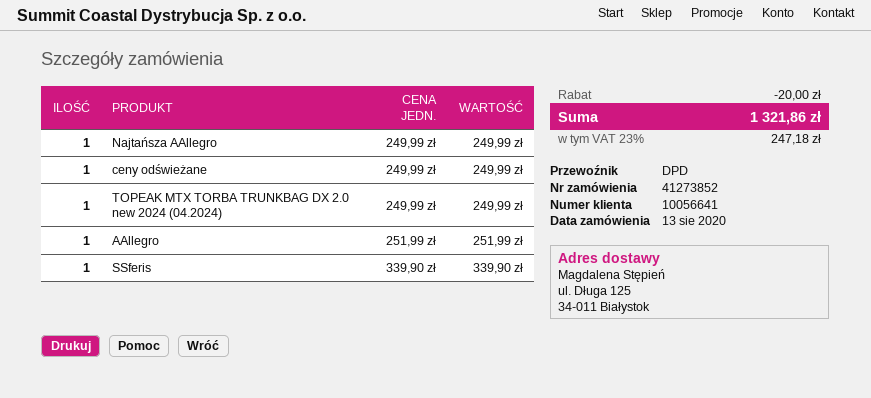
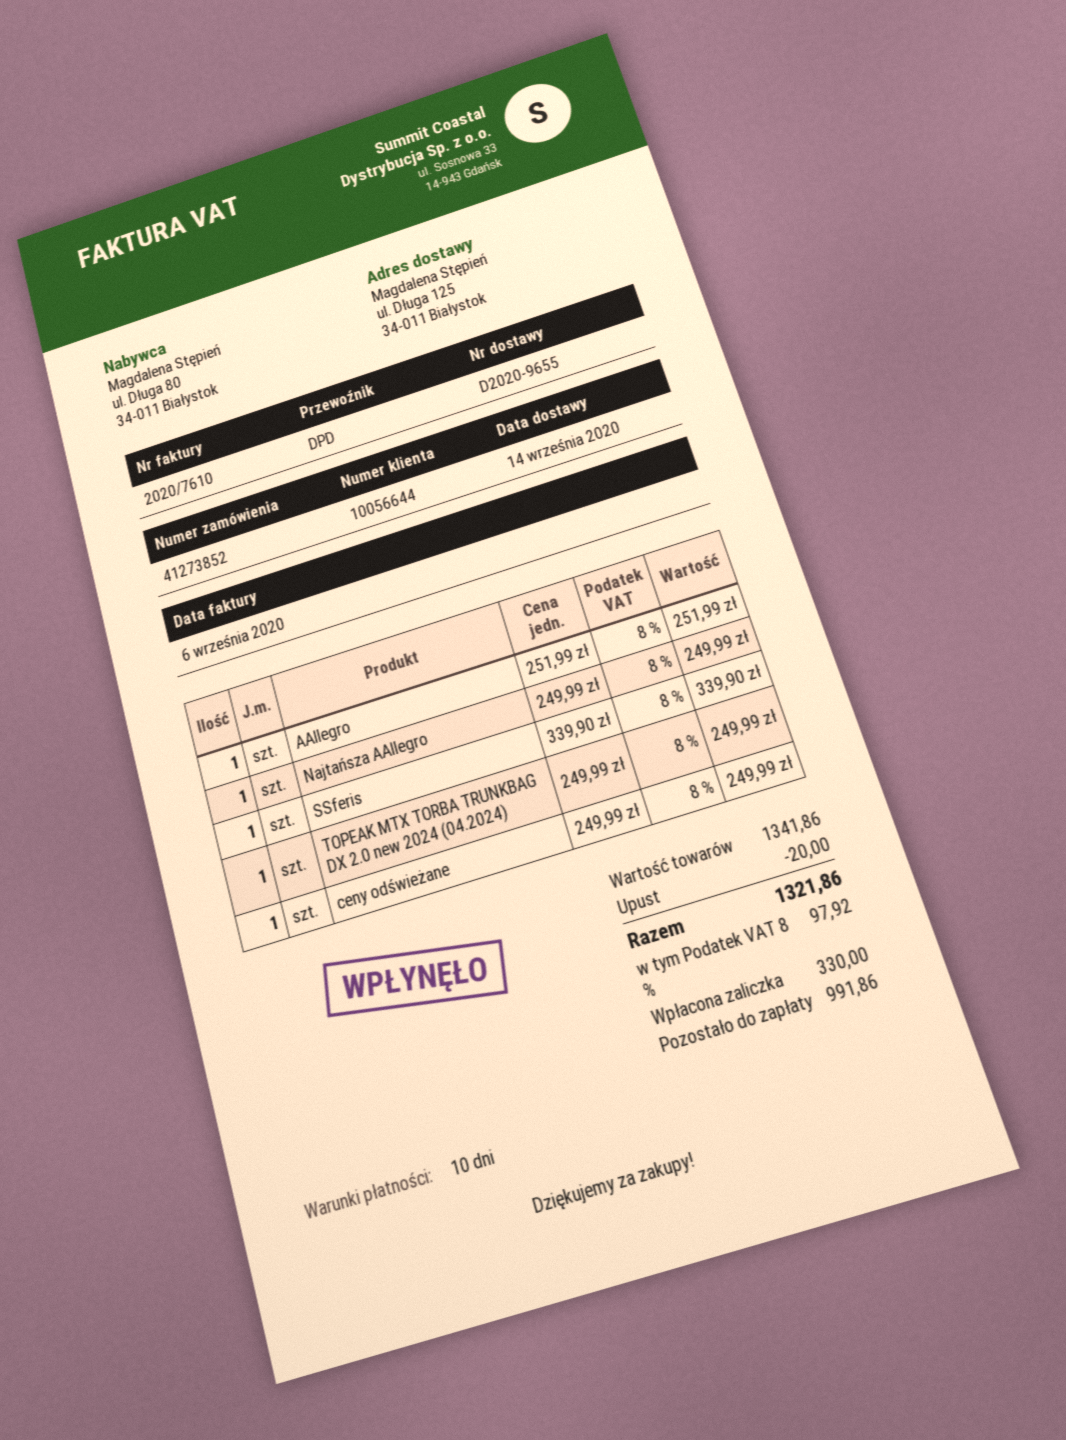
customer number: 10056641 -> 10056644
tax: 23% = 247.18 -> 8% = 97.92

